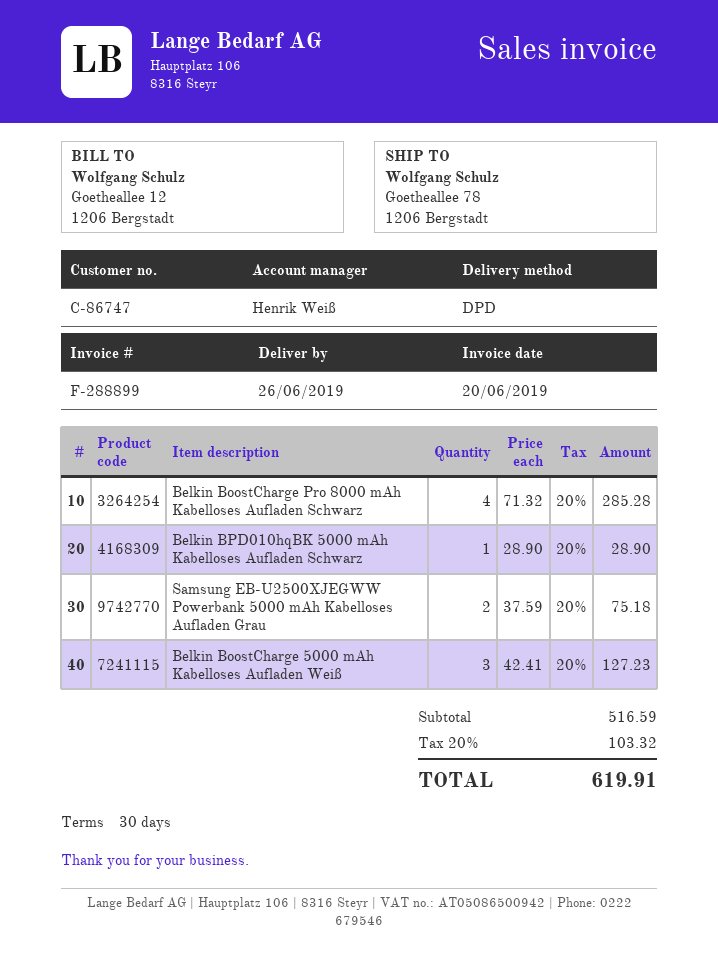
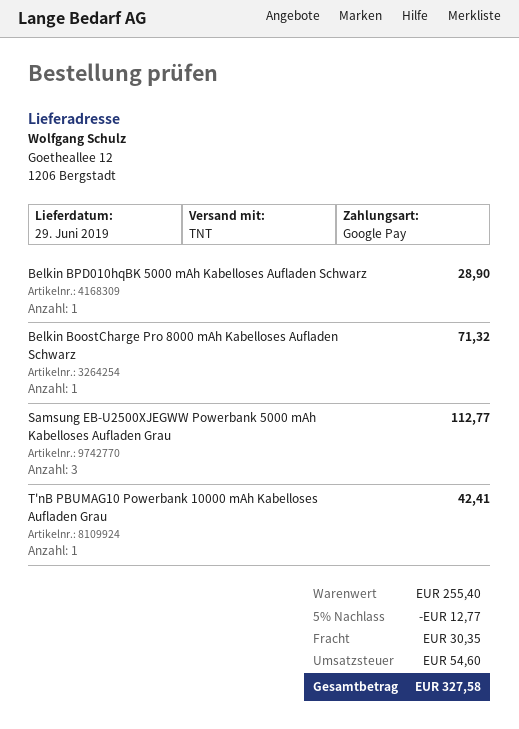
delivery date: 2019-06-26 -> 2019-06-29
shipping method: DPD -> TNT
ship to: Goetheallee 78, 1206 Bergstadt -> Goetheallee 12, 1206 Bergstadt
Belkin BoostCharge Pro 8000 mAh Kabelloses Aufladen Schwarz: 4 for 285.28 -> 1 for 71.32
Samsung EB-U2500XJEGWW Powerbank 5000 mAh Kabelloses Aufladen Grau: 2 for 75.18 -> 3 for 112.77
Belkin BoostCharge 5000 mAh Kabelloses Aufladen Weiß: 3 for 127.23 -> none
T'nB PBUMAG10 Powerbank 10000 mAh Kabelloses Aufladen Grau: none -> 1 for 42.41
subtotal: 516.59 -> 255.40
discount: none -> 5% = 12.77
shipping: none -> 30.35
tax: 103.32 -> 54.60
total: 619.91 -> 327.58

